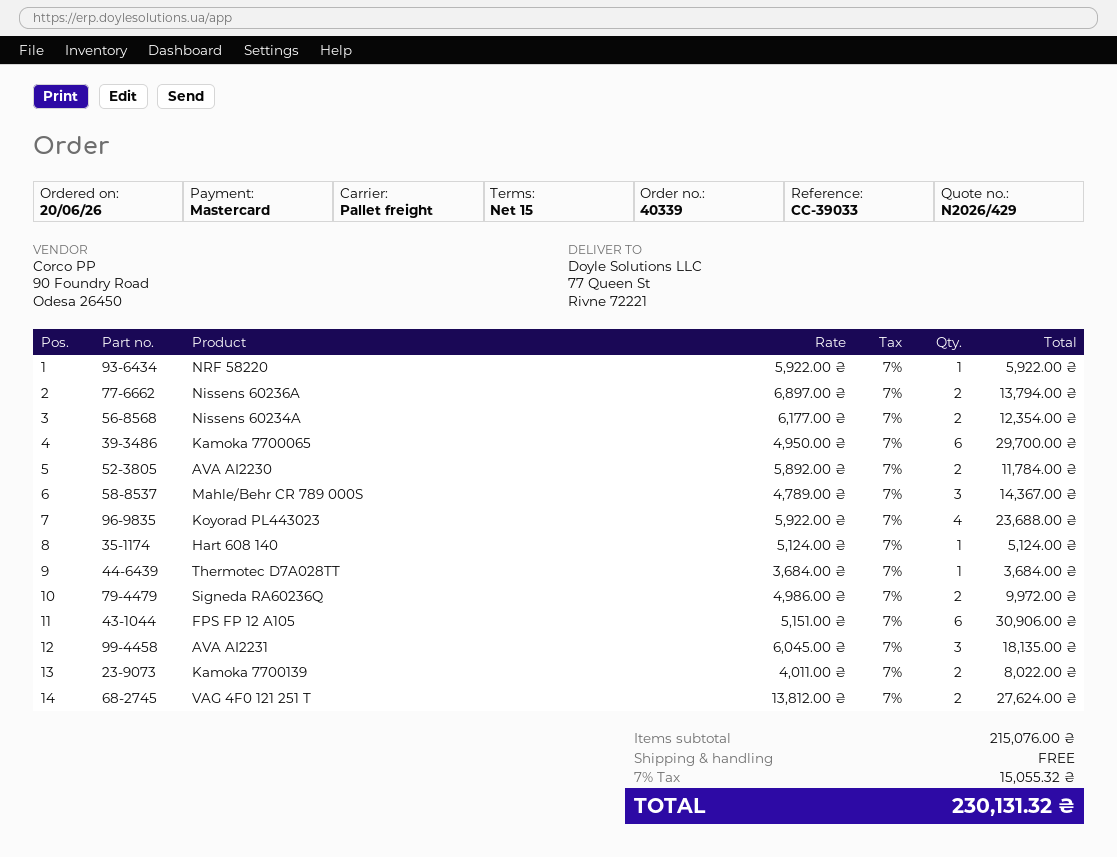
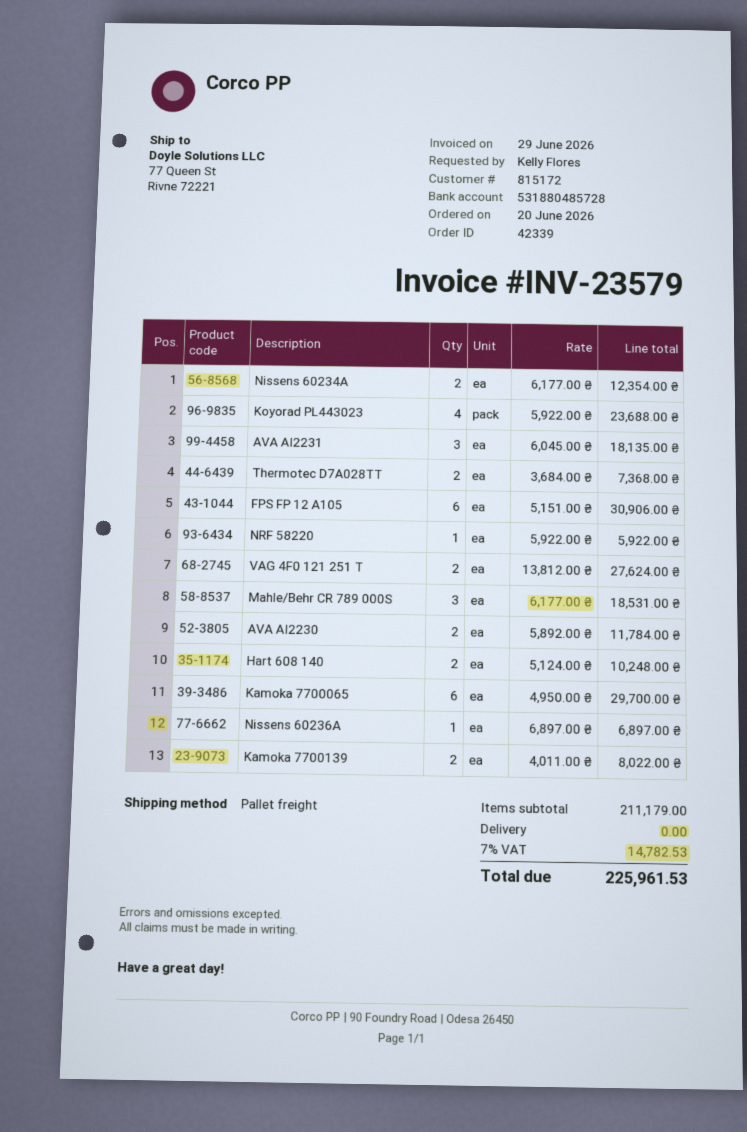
order number: 40339 -> 42339
Nissens 60236A: 2 x 6897.00 = 13794.00 -> 1 x 6897.00 = 6897.00
Mahle/Behr CR 789 000S: 3 x 4789.00 = 14367.00 -> 3 x 6177.00 = 18531.00
Hart 608 140: 1 x 5124.00 = 5124.00 -> 2 x 5124.00 = 10248.00
Thermotec D7A028TT: 1 x 3684.00 = 3684.00 -> 2 x 3684.00 = 7368.00
Signeda RA60236Q: 2 x 4986.00 = 9972.00 -> none
subtotal: 215076.00 -> 211179.00
tax: 7% = 15055.32 -> 7% = 14782.53
total: 230131.32 -> 225961.53

